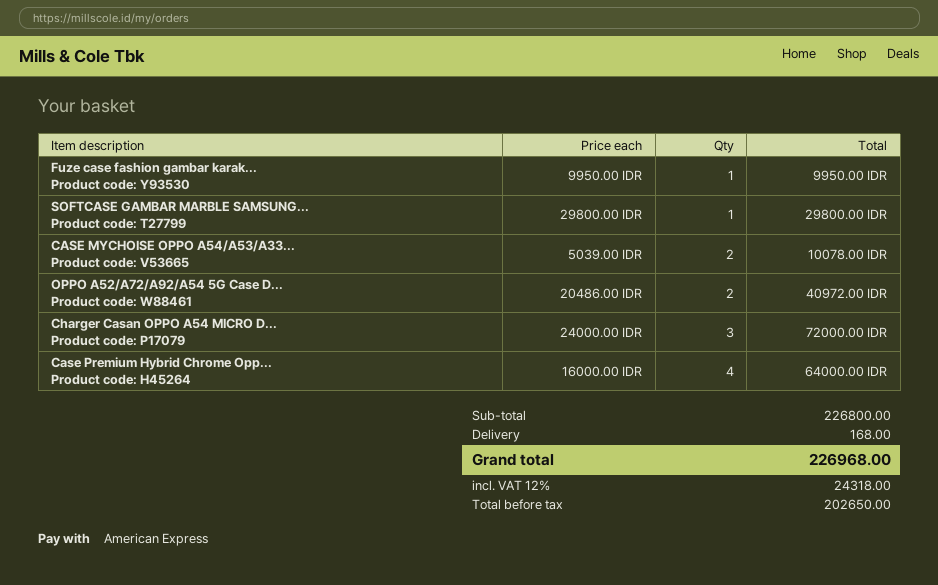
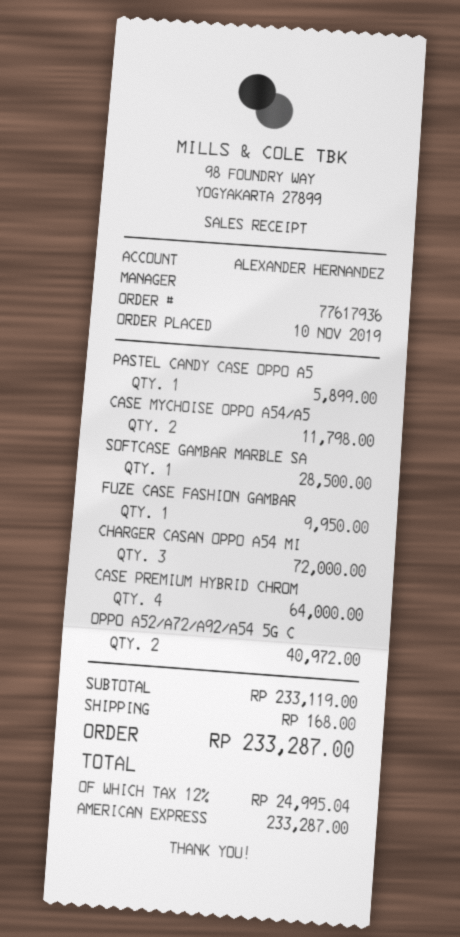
SOFTCASE GAMBAR MARBLE SAMSUNG...: 1 for 29800.00 -> 1 for 28500.00
CASE MYCHOISE OPPO A54/A53/A33...: 2 for 10078.00 -> 2 for 11798.00
PASTEL CANDY CASE OPPO A5: none -> 1 for 5899.00
subtotal: 226800.00 -> 233119.00
tax: 12% = 24318.00 -> 12% = 24995.04
total: 226968.00 -> 233287.00

